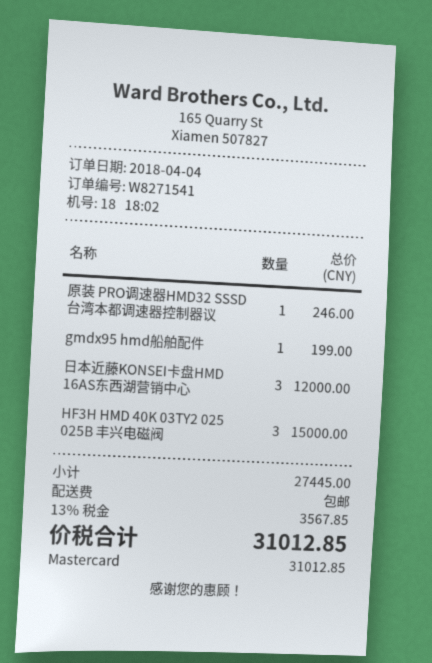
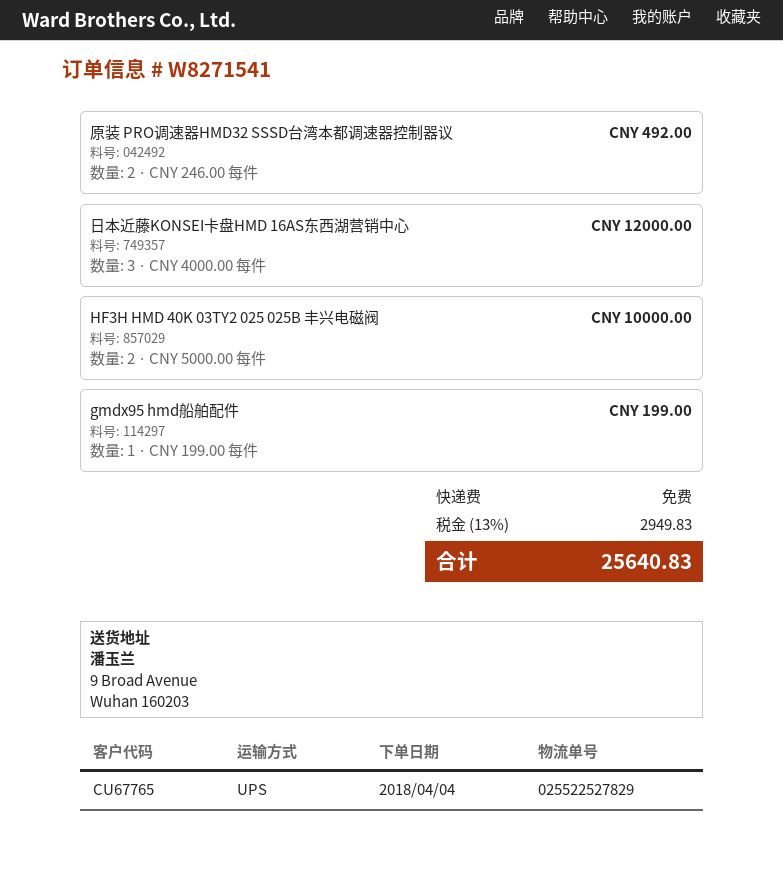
原装 PRO调速器HMD32 SSSD台湾本都调速器控制器议: 1 for 246.00 -> 2 for 492.00
HF3H HMD 40K 03TY2 025 025B 丰兴电磁阀: 3 for 15000.00 -> 2 for 10000.00
tax: 13% = 3567.85 -> 13% = 2949.83
total: 31012.85 -> 25640.83

